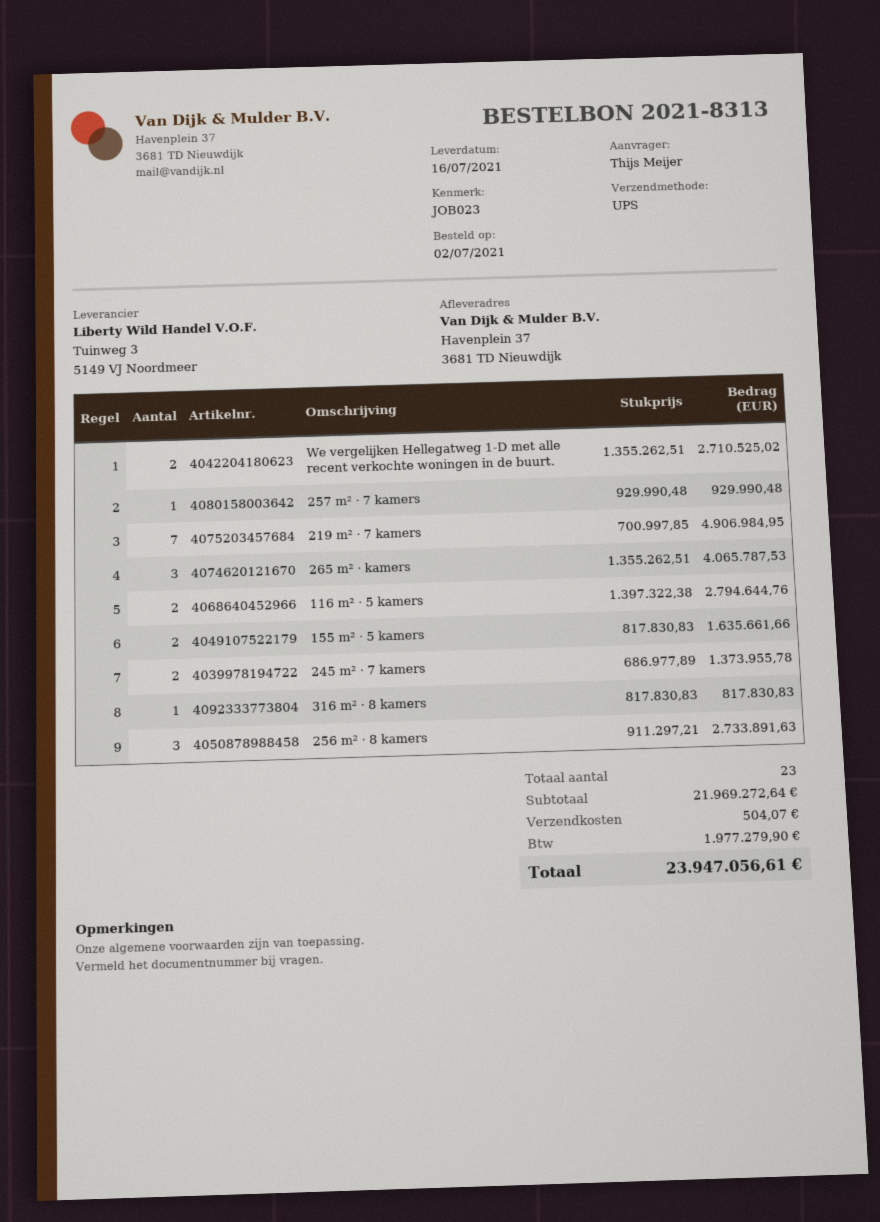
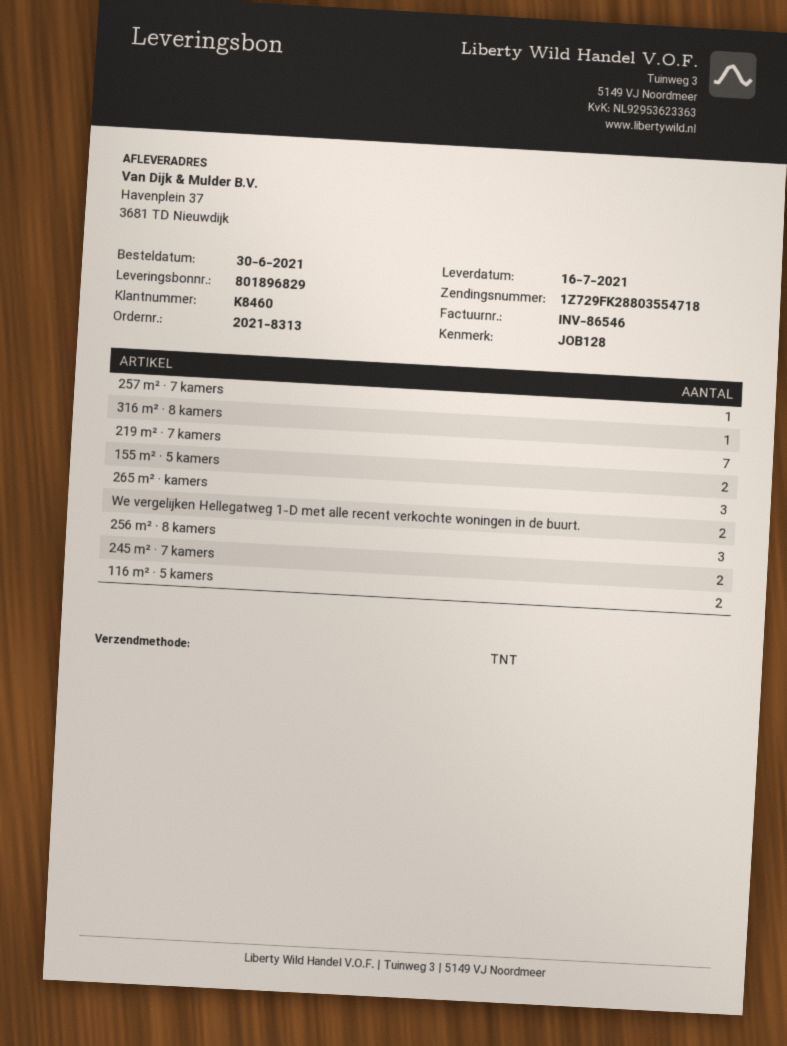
order date: 2021-07-02 -> 2021-06-30
reference: JOB023 -> JOB128
shipping method: UPS -> TNT

